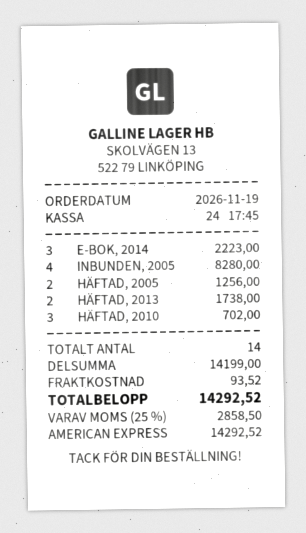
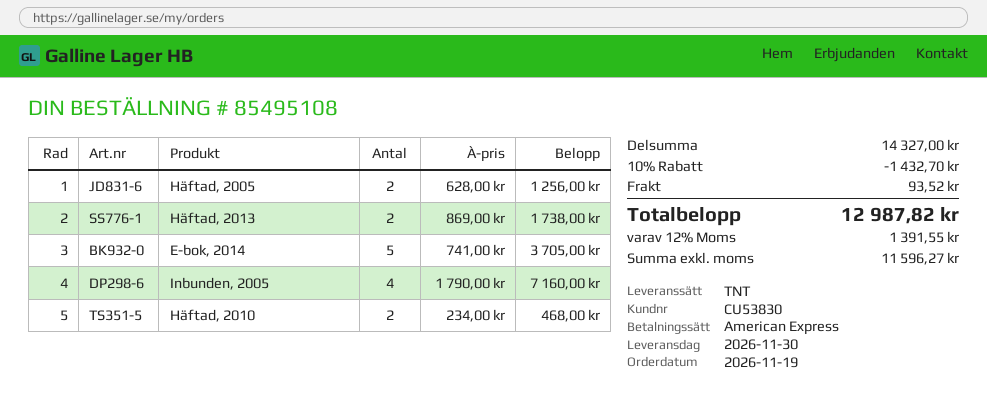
E-BOK, 2014: 3 for 2223.00 -> 5 for 3705.00
INBUNDEN, 2005: 4 for 8280.00 -> 4 for 7160.00
HÄFTAD, 2010: 3 for 702.00 -> 2 for 468.00
subtotal: 14199.00 -> 14327.00
discount: none -> 10% = 1432.70
tax: 25% = 2858.50 -> 12% = 1391.55
total: 14292.52 -> 12987.82

